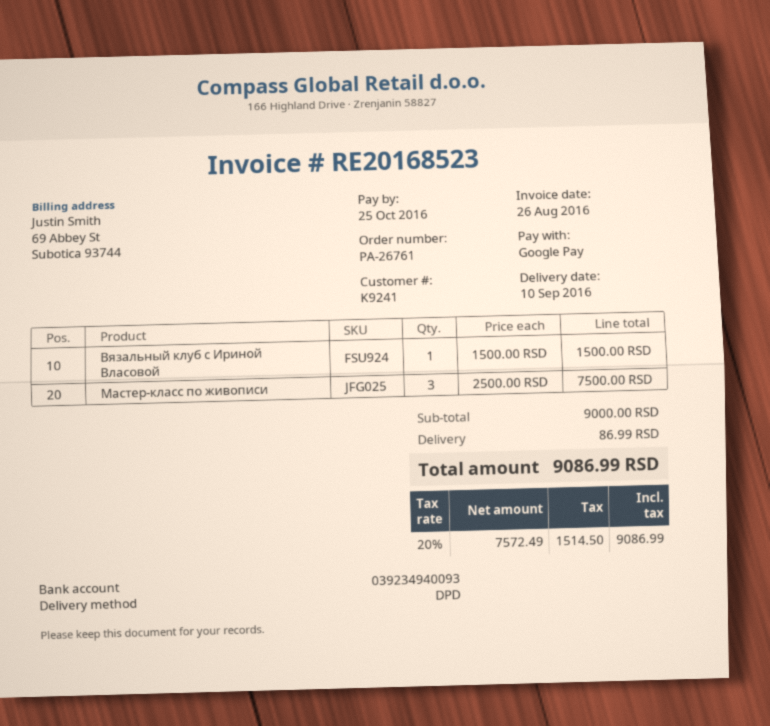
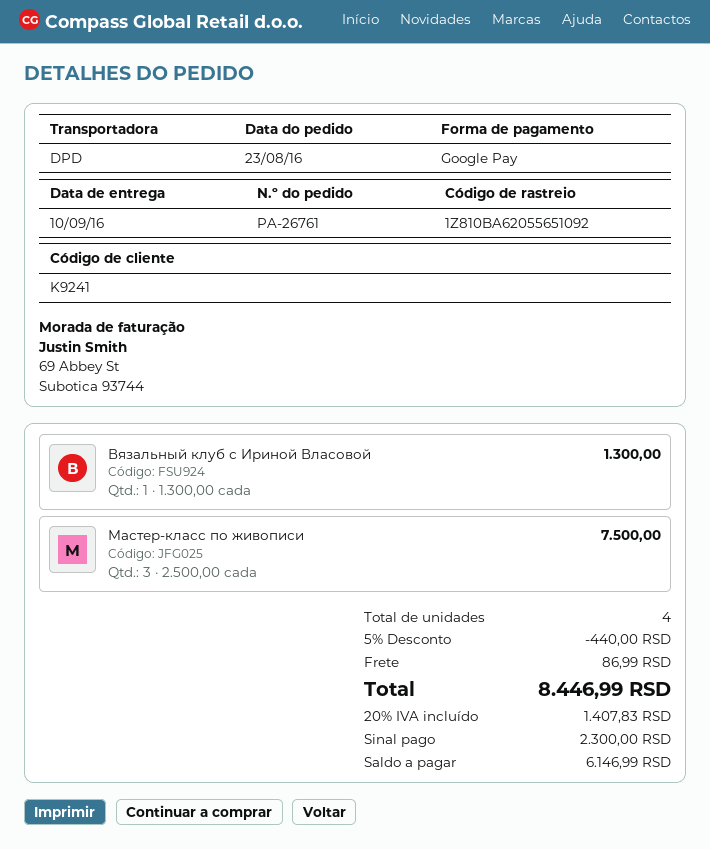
Вязальный клуб с Ириной Власовой: 1 x 1500.00 = 1500.00 -> 1 x 1300.00 = 1300.00
discount: none -> 5% = 440.00
tax: 20% = 1514.50 -> 20% = 1407.83
total: 9086.99 -> 8446.99

